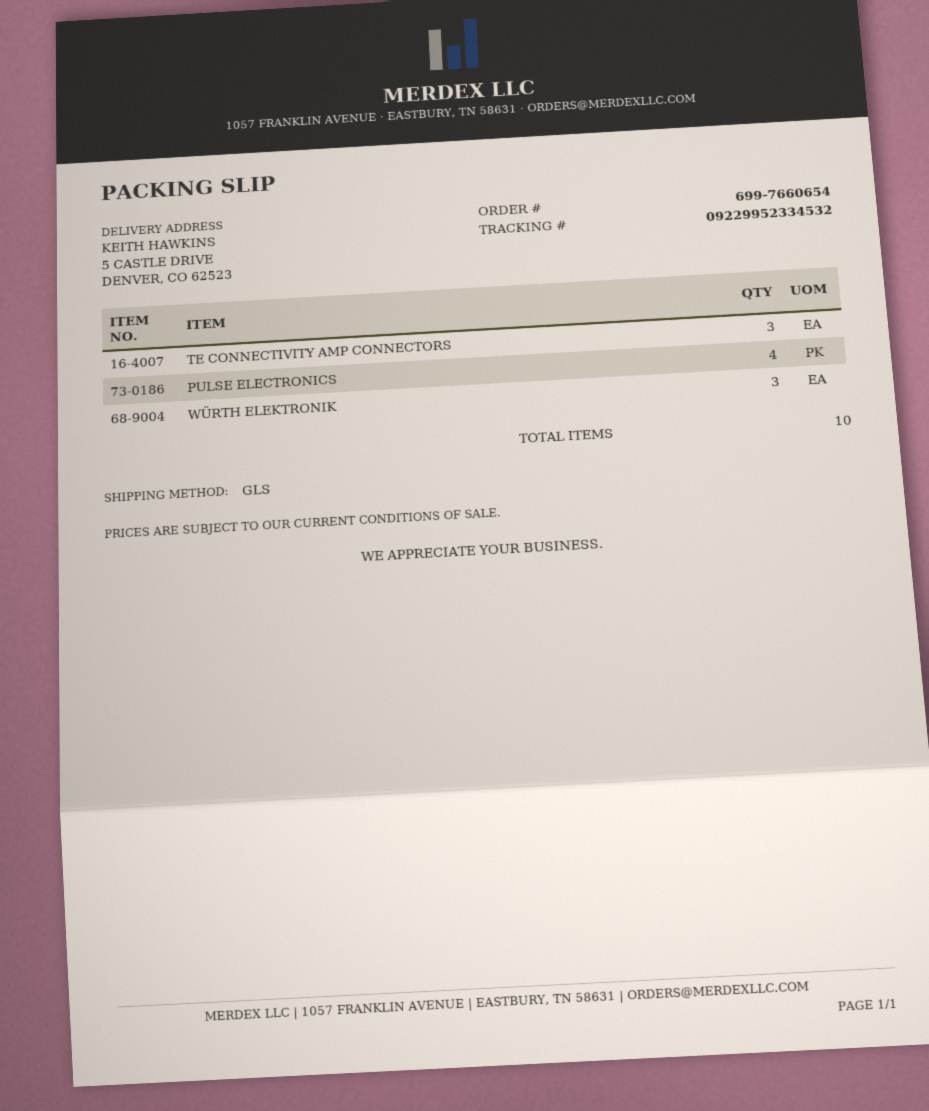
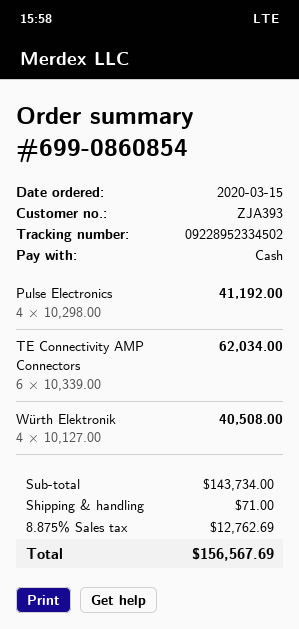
order number: 699-7660654 -> 699-0860854
tracking number: 09229952334532 -> 09228952334502
TE CONNECTIVITY AMP CONNECTORS: 3 -> 6
WÜRTH ELEKTRONIK: 3 -> 4

